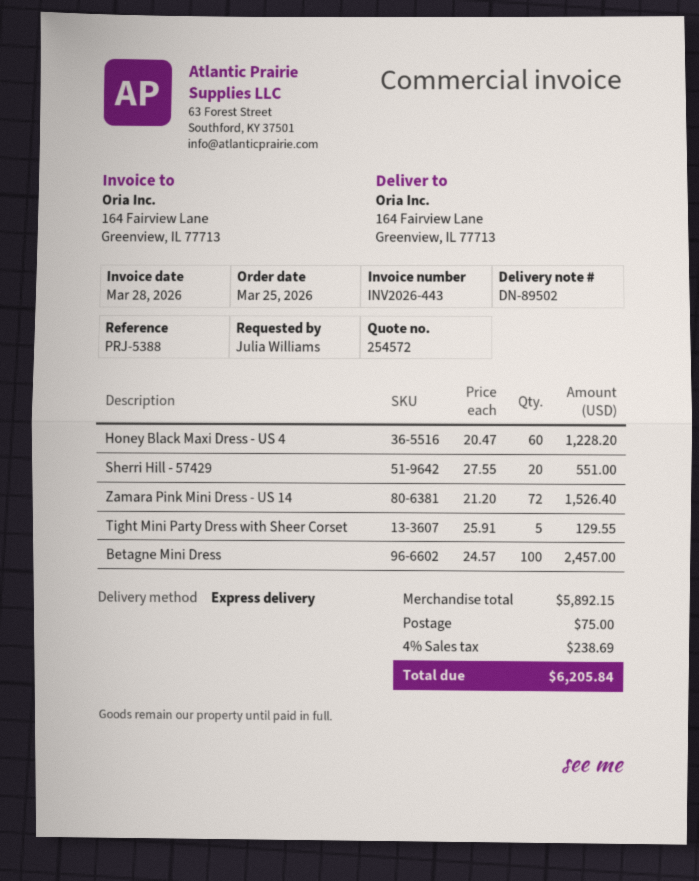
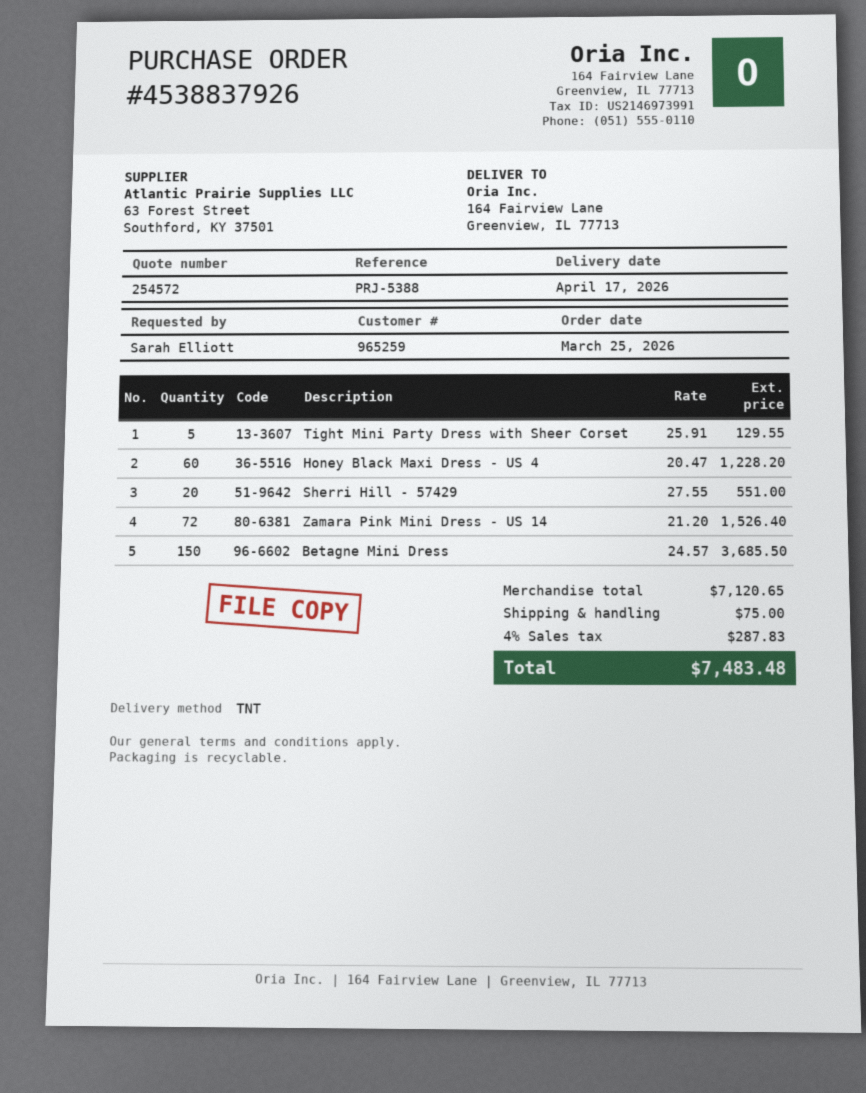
ordered by: Julia Williams -> Sarah Elliott
shipping method: express -> TNT
Betagne Mini Dress: 100 x 24.57 = 2457.00 -> 150 x 24.57 = 3685.50
subtotal: 5892.15 -> 7120.65
tax: 4% = 238.69 -> 4% = 287.83
total: 6205.84 -> 7483.48

